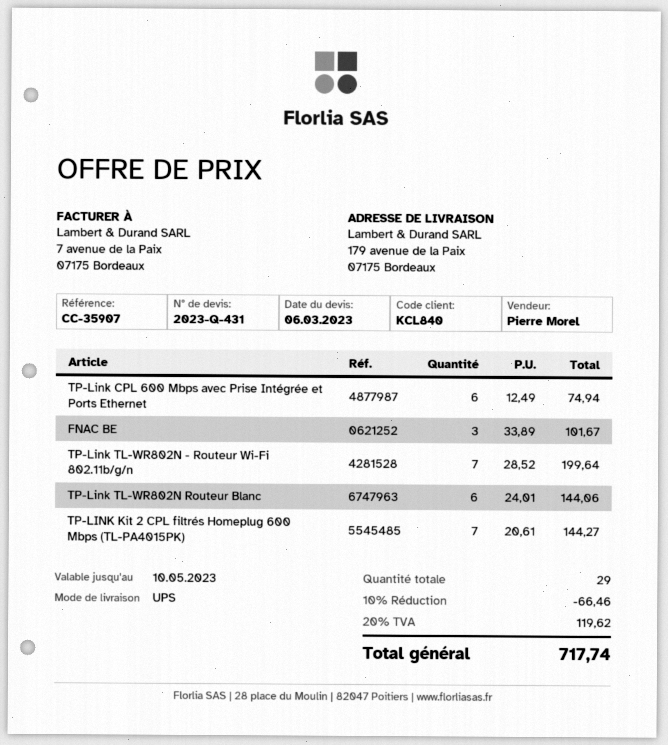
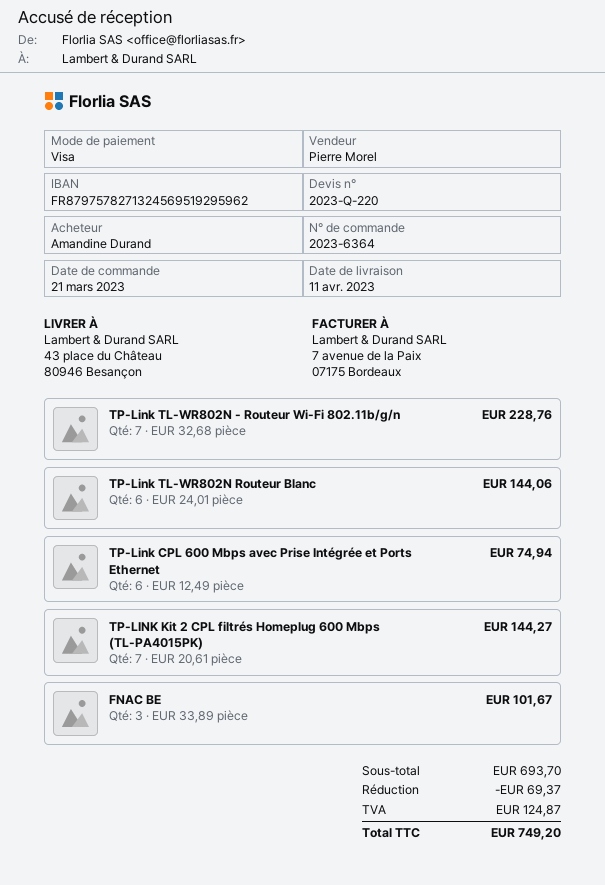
quote number: 2023-Q-431 -> 2023-Q-220
ship to: 179 avenue de la Paix, 07175 Bordeaux -> 43 place du Château, 80946 Besançon
TP-Link TL-WR802N - Routeur Wi-Fi 802.11b/g/n: 7 x 28.52 = 199.64 -> 7 x 32.68 = 228.76
discount: 66.46 -> 69.37
tax: 119.62 -> 124.87
total: 717.74 -> 749.20

